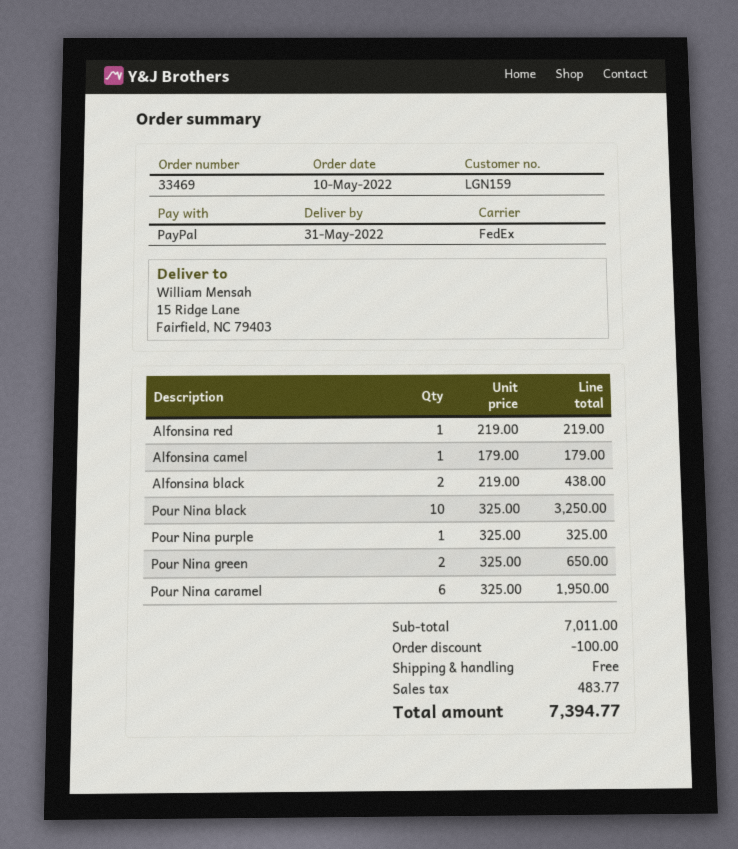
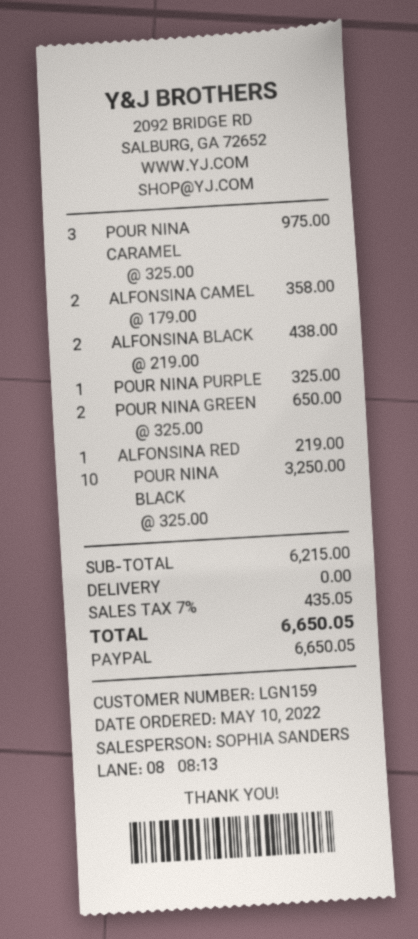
Alfonsina camel: 1 x 179.00 = 179.00 -> 2 x 179.00 = 358.00
Pour Nina caramel: 6 x 325.00 = 1950.00 -> 3 x 325.00 = 975.00
subtotal: 7011.00 -> 6215.00
discount: 100.00 -> none
tax: 483.77 -> 435.05
total: 7394.77 -> 6650.05

